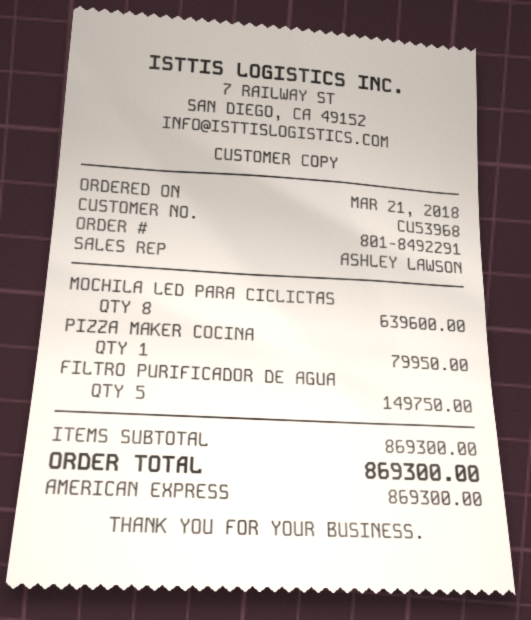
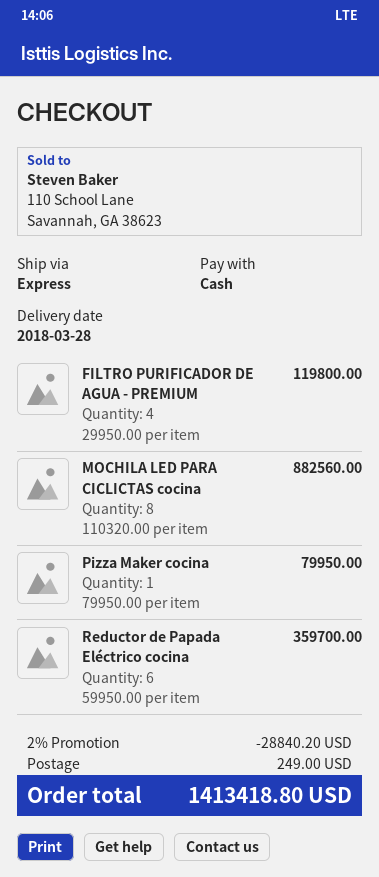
payment method: American Express -> cash
MOCHILA LED PARA CICLICTAS: 8 for 639600.00 -> 8 for 882560.00
FILTRO PURIFICADOR DE AGUA: 5 for 149750.00 -> 4 for 119800.00
Reductor de Papada Eléctrico cocina: none -> 6 for 359700.00
discount: none -> 2% = 28840.20
shipping: none -> 249.00
total: 869300.00 -> 1413418.80

